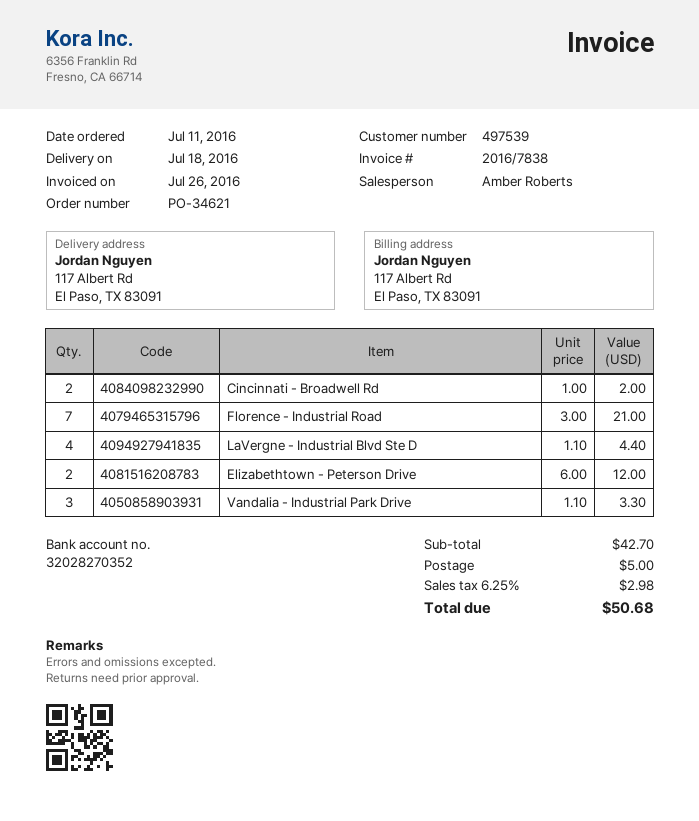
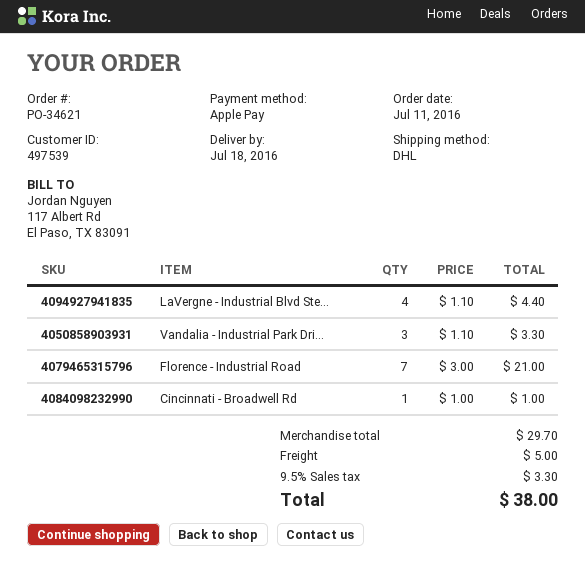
Cincinnati - Broadwell Rd: 2 x 1.00 = 2.00 -> 1 x 1.00 = 1.00
Elizabethtown - Peterson Drive: 2 x 6.00 = 12.00 -> none
subtotal: 42.70 -> 29.70
tax: 6.25% = 2.98 -> 9.5% = 3.30
total: 50.68 -> 38.00

